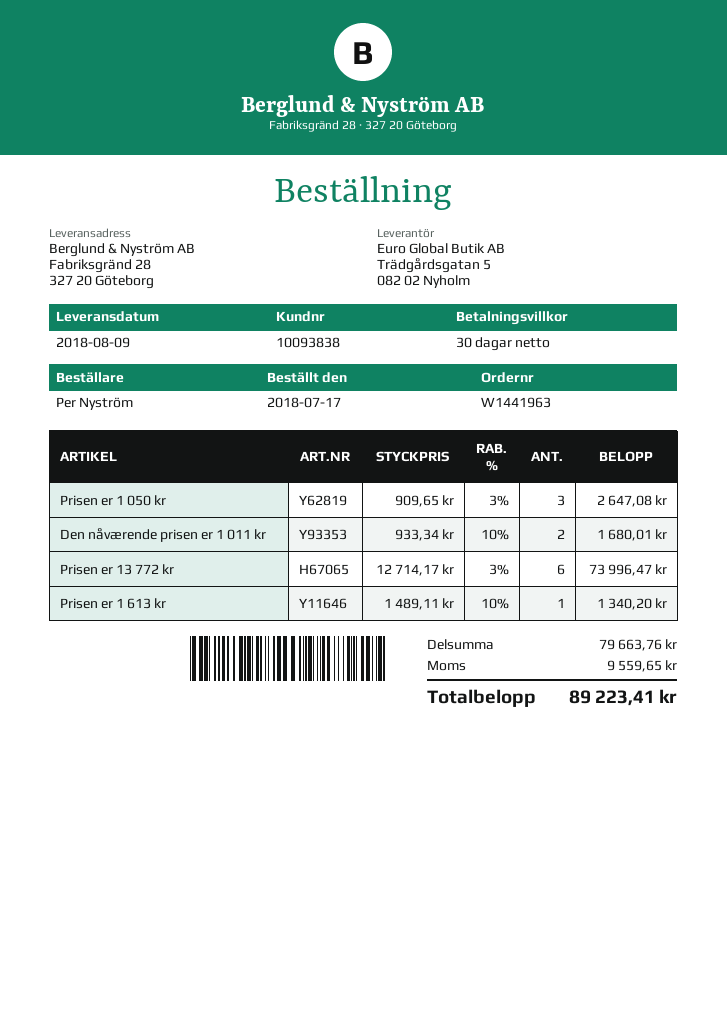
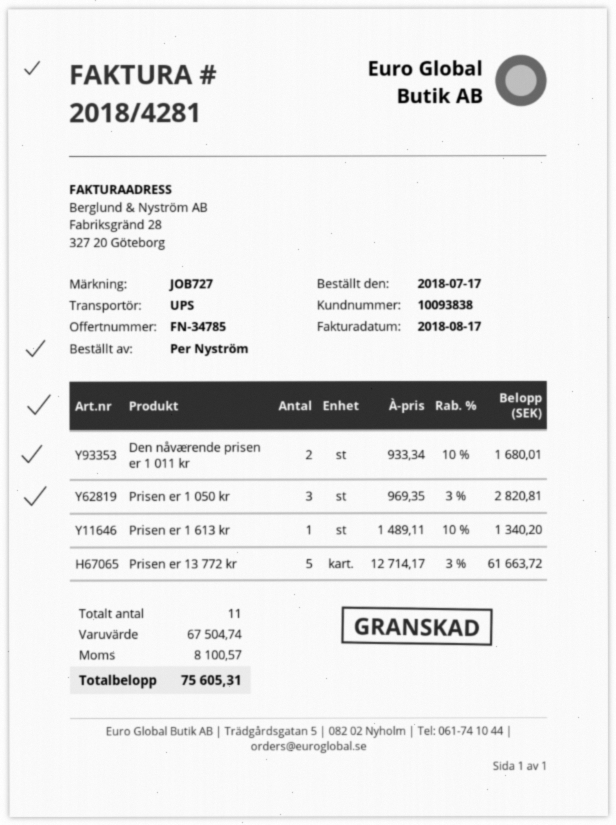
Prisen er 1 050 kr: 3 x 909.65 - 3% = 2647.08 -> 3 x 969.35 - 3% = 2820.81
Prisen er 13 772 kr: 6 x 12714.17 - 3% = 73996.47 -> 5 x 12714.17 - 3% = 61663.72
subtotal: 79663.76 -> 67504.74
tax: 9559.65 -> 8100.57
total: 89223.41 -> 75605.31

